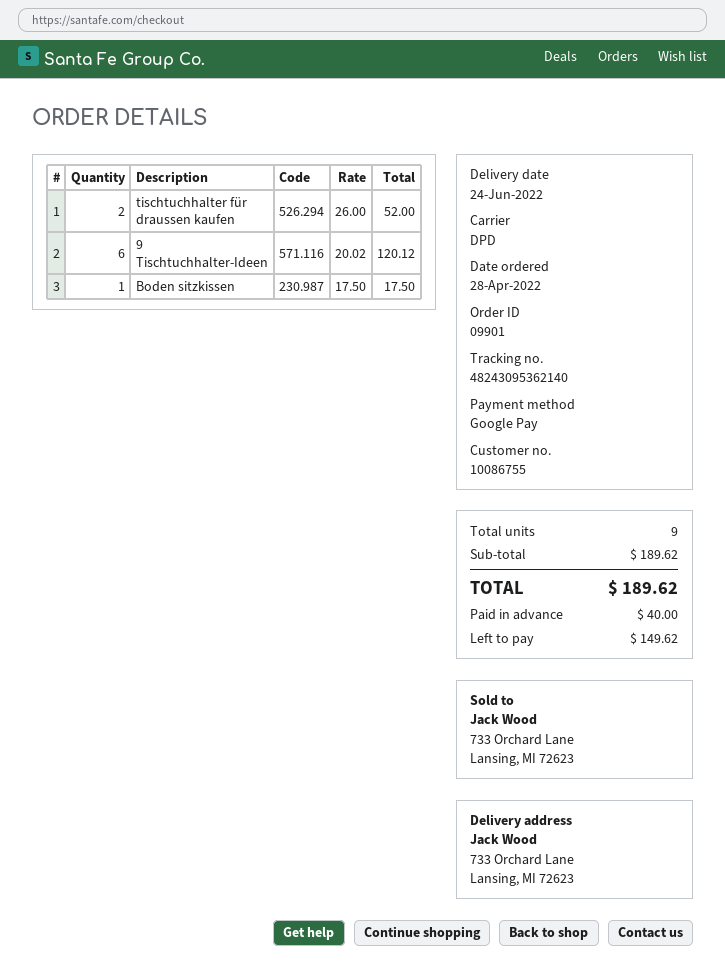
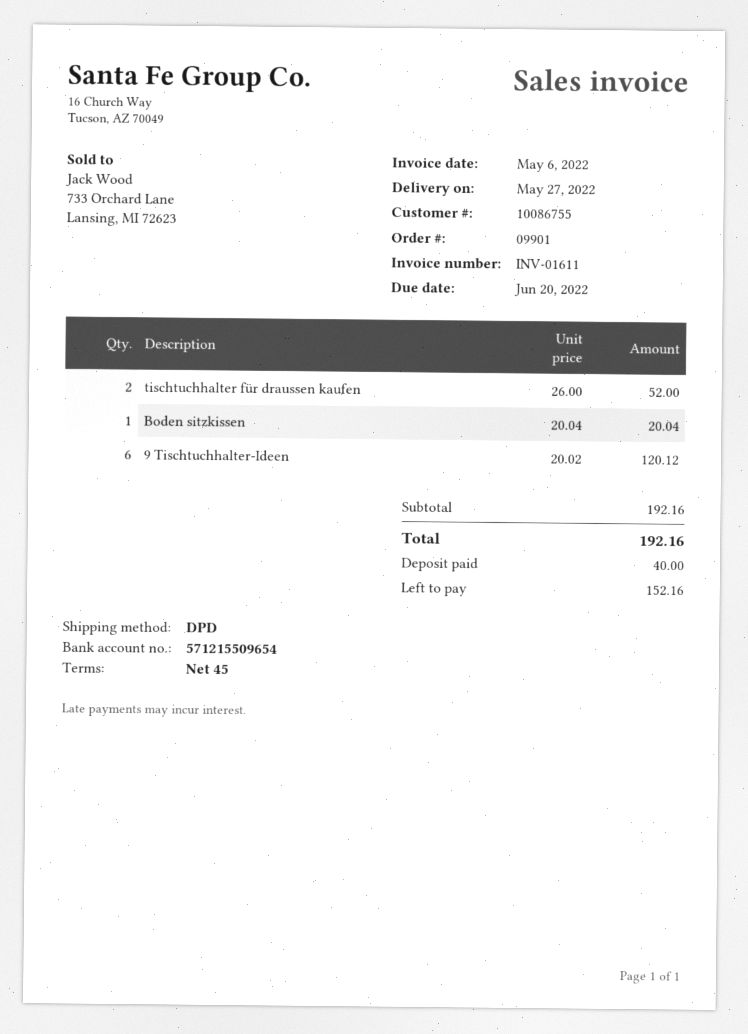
delivery date: 2022-06-24 -> 2022-05-27
Boden sitzkissen: 1 x 17.50 = 17.50 -> 1 x 20.04 = 20.04
subtotal: 189.62 -> 192.16
total: 189.62 -> 192.16
balance: 149.62 -> 152.16

